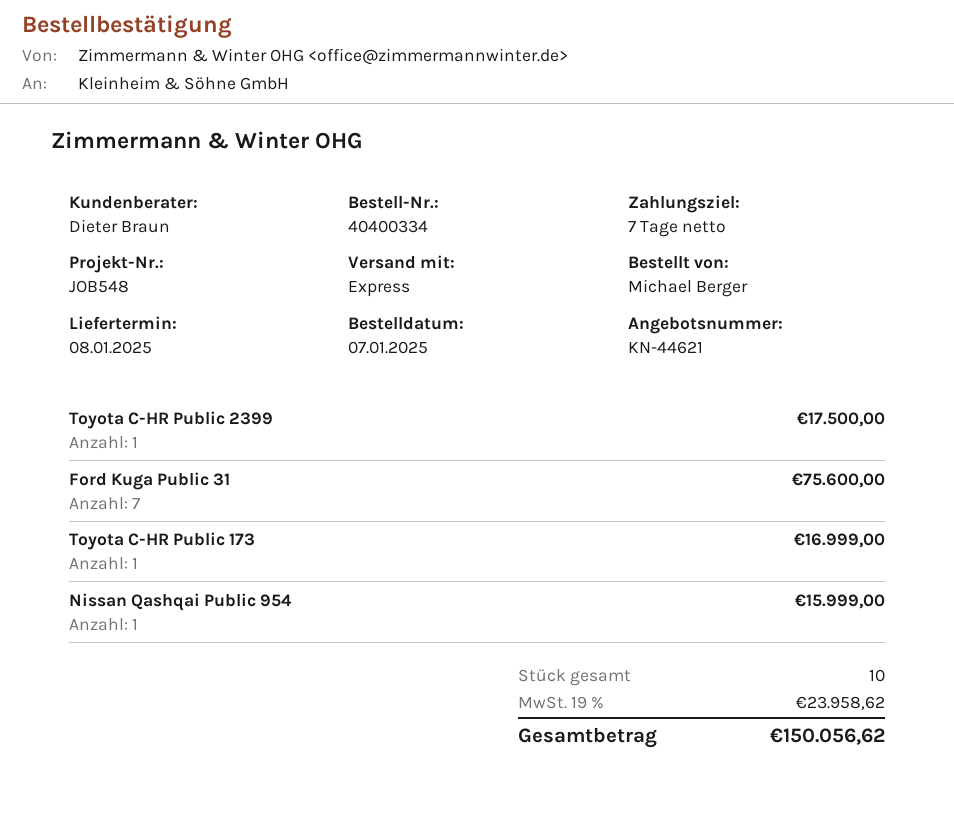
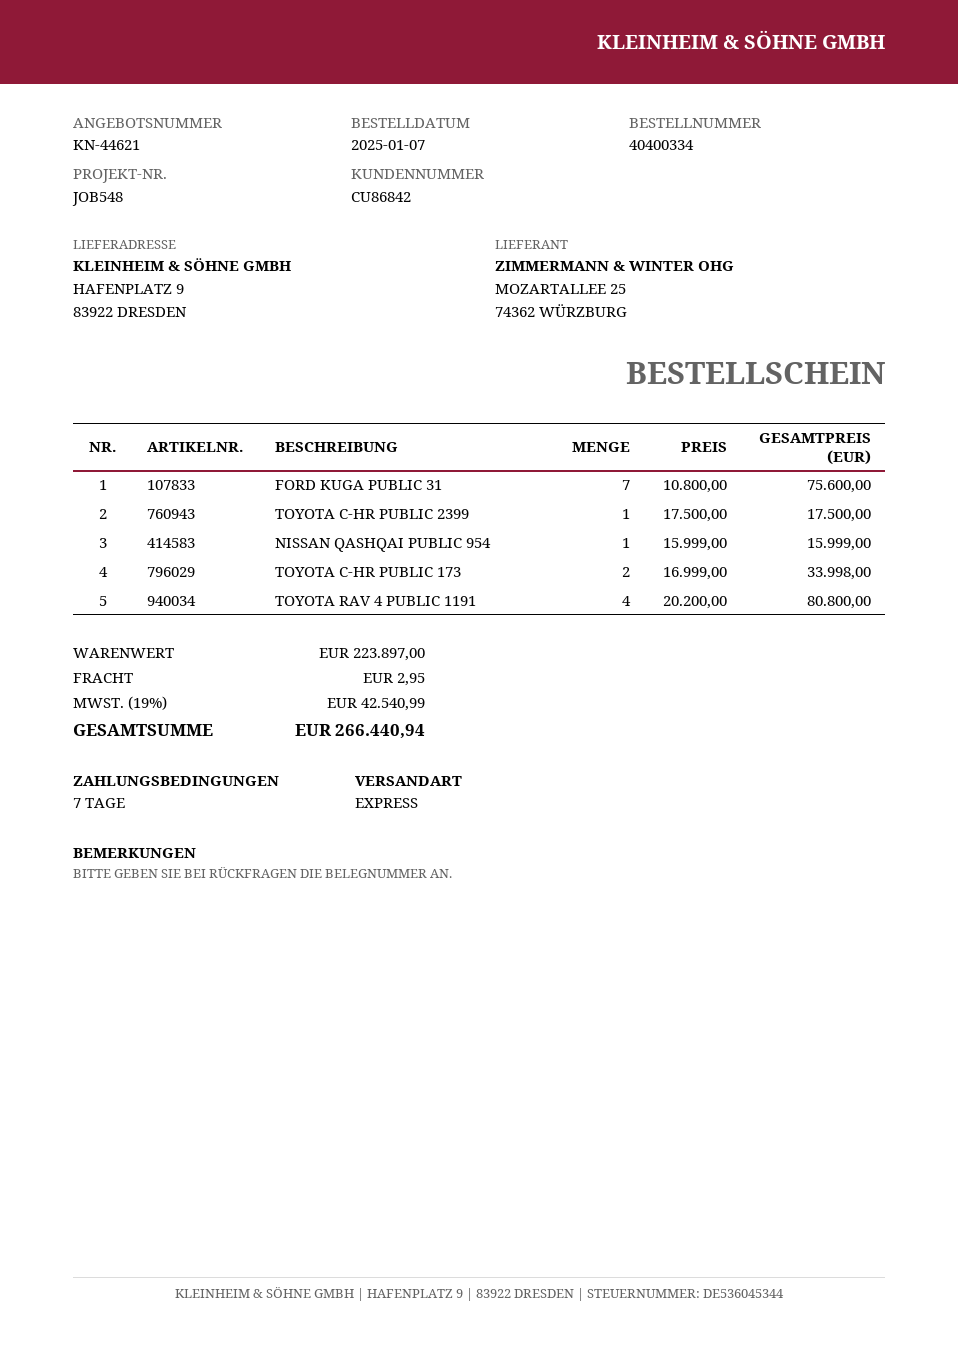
Toyota C-HR Public 173: 1 for 16999.00 -> 2 for 33998.00
TOYOTA RAV 4 PUBLIC 1191: none -> 4 for 80800.00
shipping: none -> 2.95
tax: 19% = 23958.62 -> 19% = 42540.99
total: 150056.62 -> 266440.94

